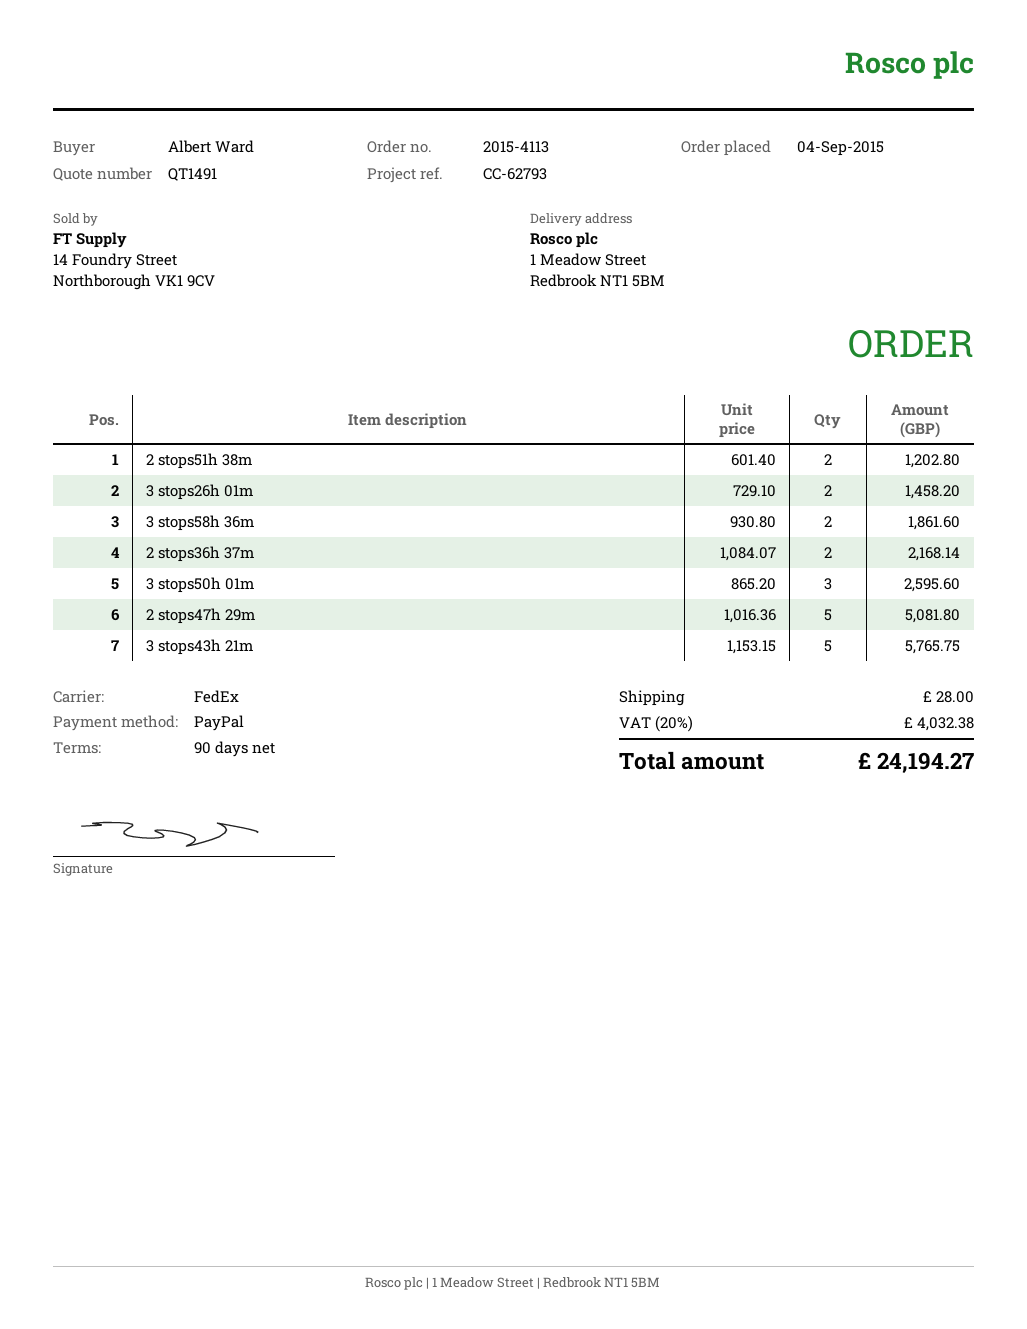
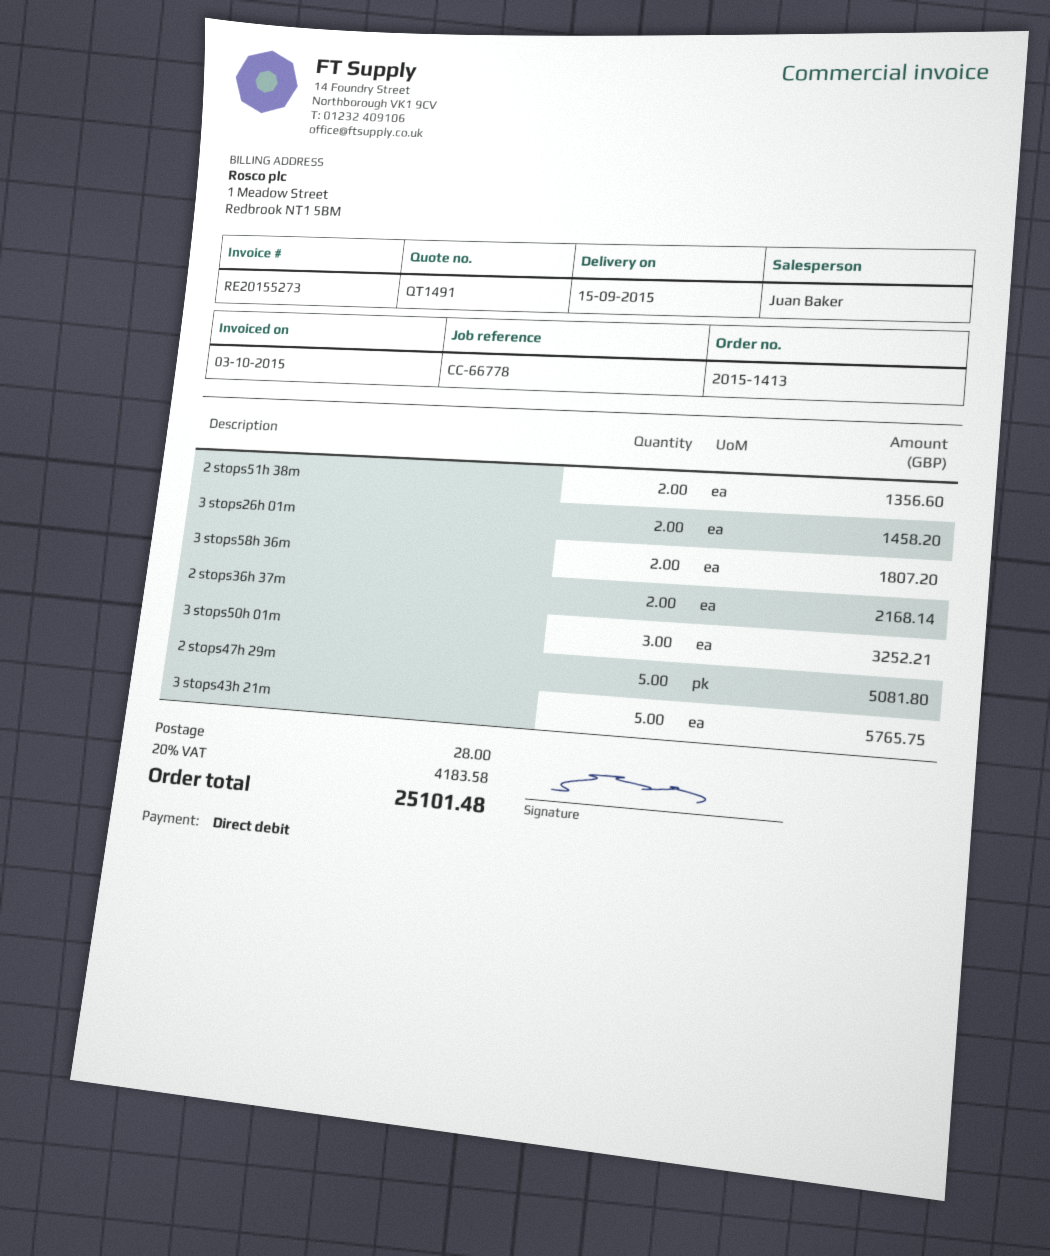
order number: 2015-4113 -> 2015-1413
reference: CC-62793 -> CC-66778
payment method: PayPal -> direct debit
2 stops51h 38m: 2 for 1202.80 -> 2 for 1356.60
3 stops58h 36m: 2 for 1861.60 -> 2 for 1807.20
3 stops50h 01m: 3 for 2595.60 -> 3 for 3252.21
tax: 20% = 4032.38 -> 20% = 4183.58
total: 24194.27 -> 25101.48

